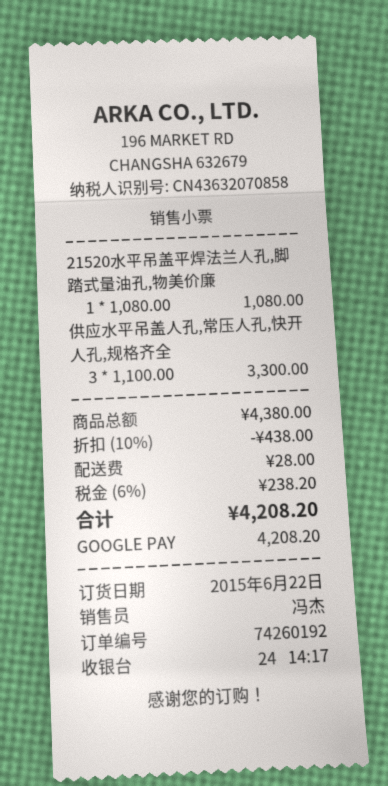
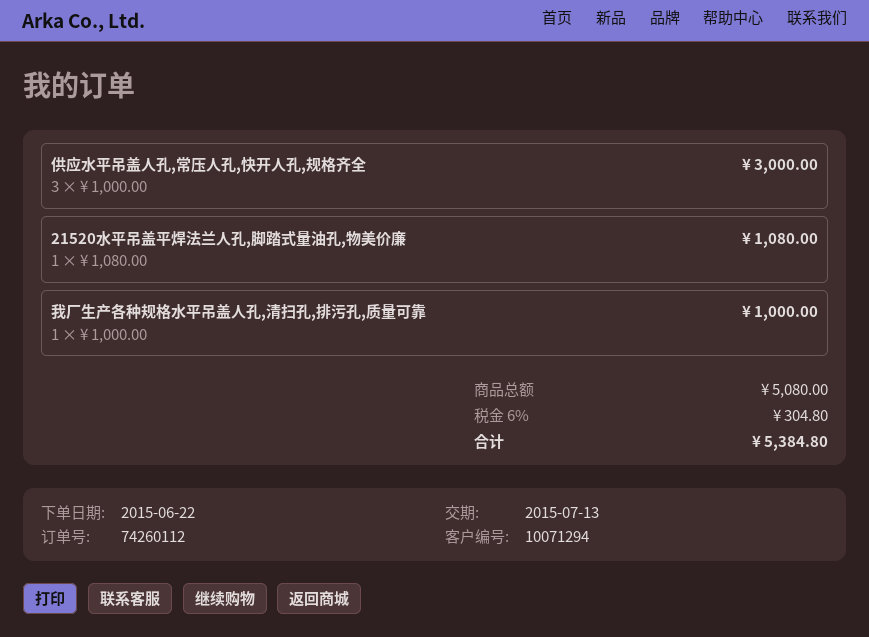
order number: 74260192 -> 74260112
供应水平吊盖人孔,常压人孔,快开人孔,规格齐全: 3 x 1100.00 = 3300.00 -> 3 x 1000.00 = 3000.00
我厂生产各种规格水平吊盖人孔,清扫孔,排污孔,质量可靠: none -> 1 x 1000.00 = 1000.00
subtotal: 4380.00 -> 5080.00
discount: 10% = 438.00 -> none
shipping: 28.00 -> none
tax: 6% = 238.20 -> 6% = 304.80
total: 4208.20 -> 5384.80

